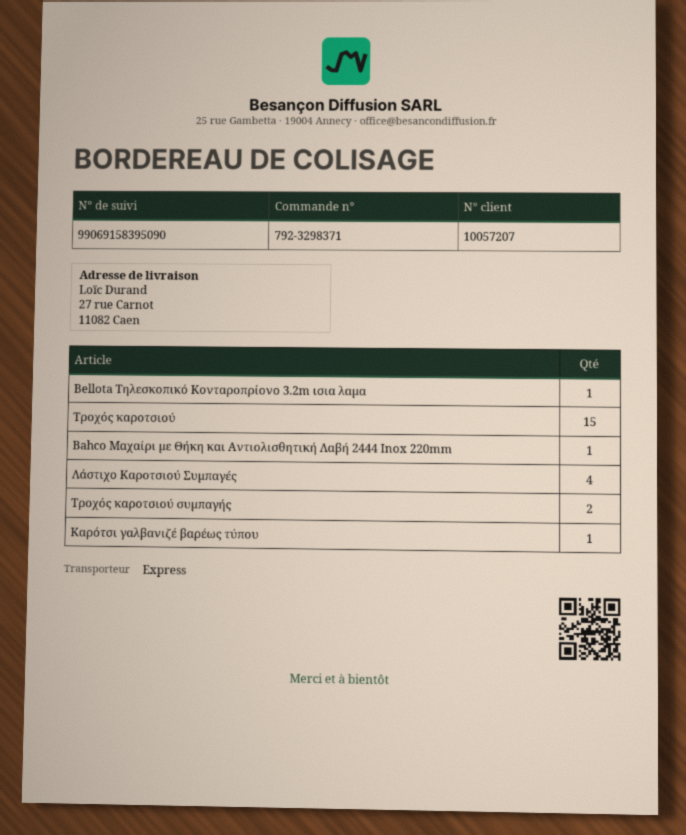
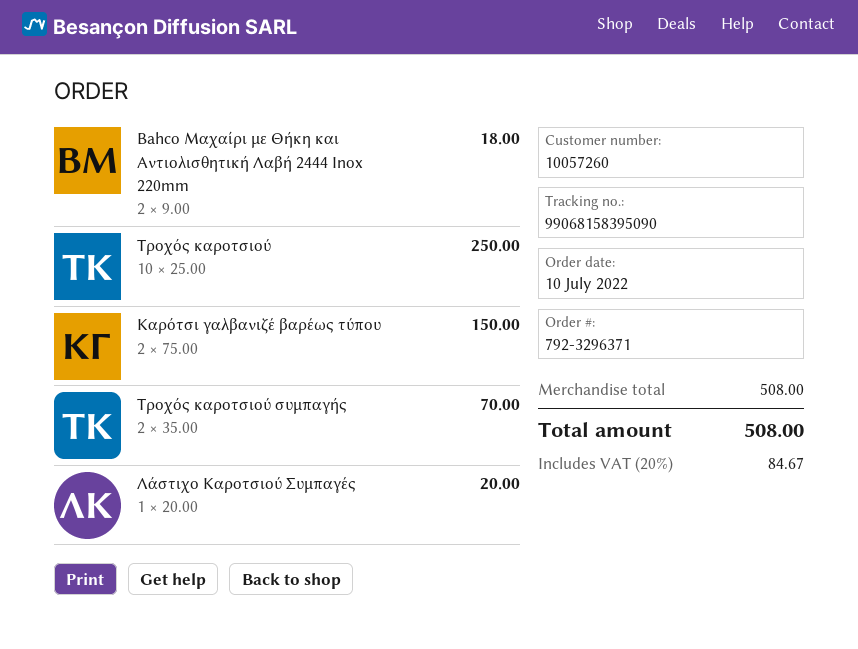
order number: 792-3298371 -> 792-3296371
customer number: 10057207 -> 10057260
tracking number: 99069158395090 -> 99068158395090
Bellota Τηλεσκοπικό Κονταροπρίονο 3.2m ισια λαμα: 1 -> none
Τροχός καροτσιού: 15 -> 10
Bahco Μαχαίρι με Θήκη και Αντιολισθητική Λαβή 2444 Inox 220mm: 1 -> 2
Λάστιχο Καροτσιού Συμπαγές: 4 -> 1
Καρότσι γαλβανιζέ βαρέως τύπου: 1 -> 2

